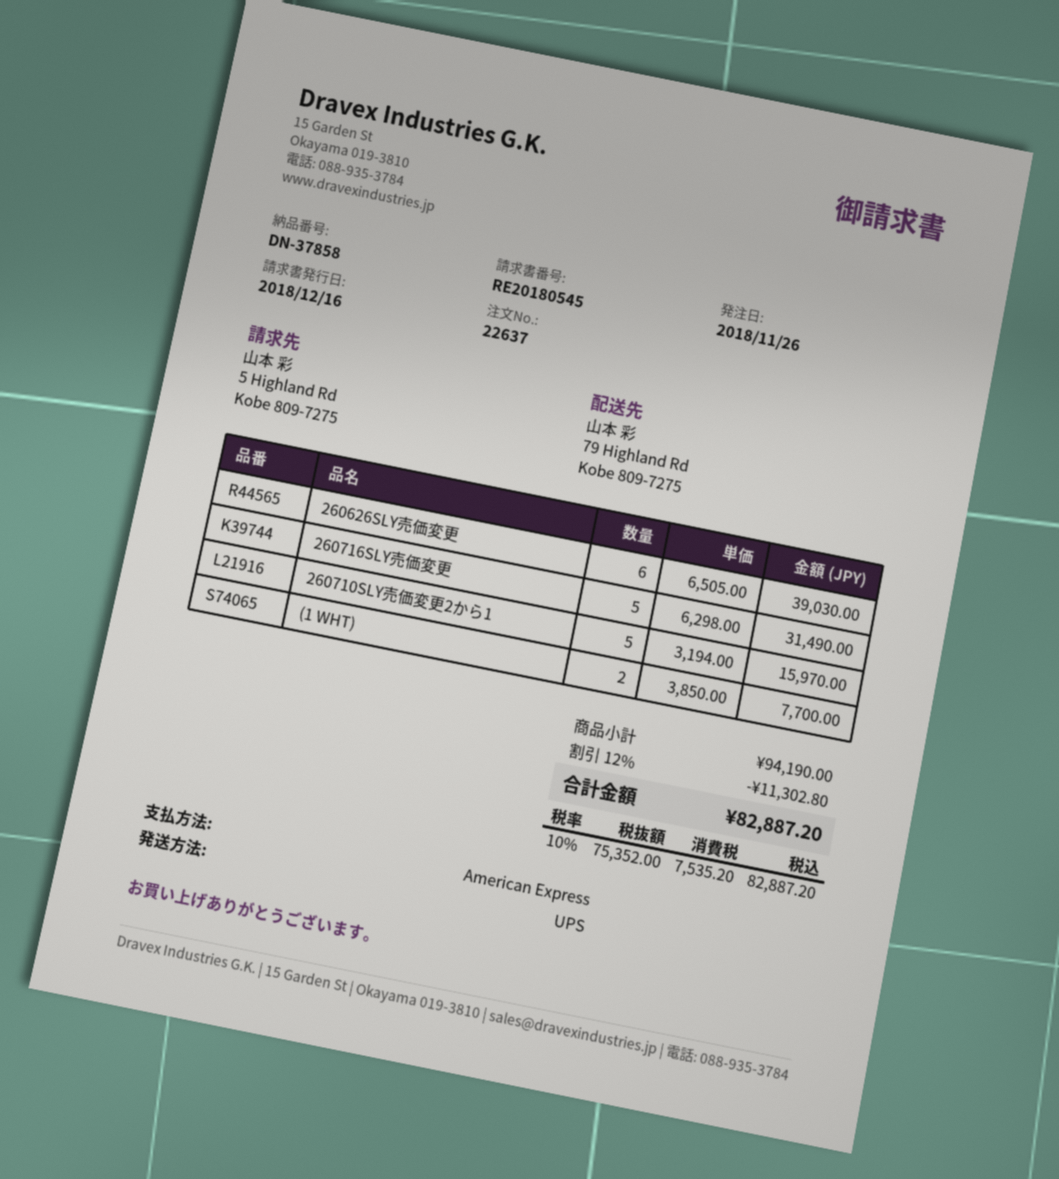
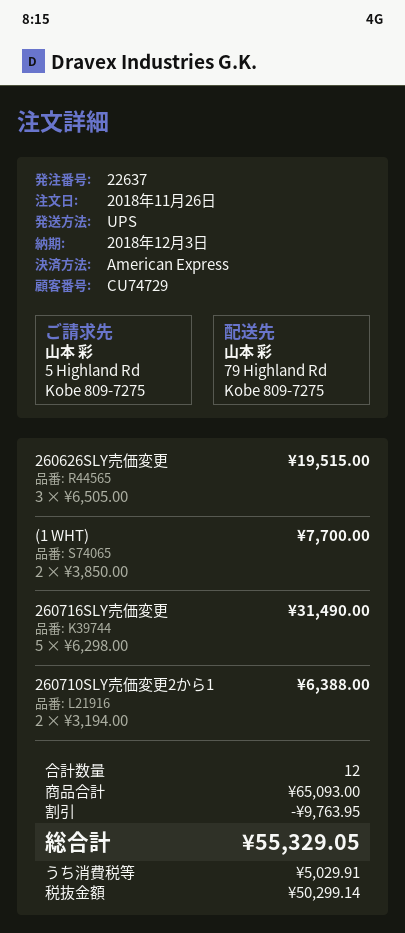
260626SLY売価変更: 6 x 6505.00 = 39030.00 -> 3 x 6505.00 = 19515.00
260710SLY売価変更2から1: 5 x 3194.00 = 15970.00 -> 2 x 3194.00 = 6388.00
subtotal: 94190.00 -> 65093.00
discount: 11302.80 -> 9763.95
net: 75352.00 -> 50299.14
tax: 7535.20 -> 5029.91
total: 82887.20 -> 55329.05

